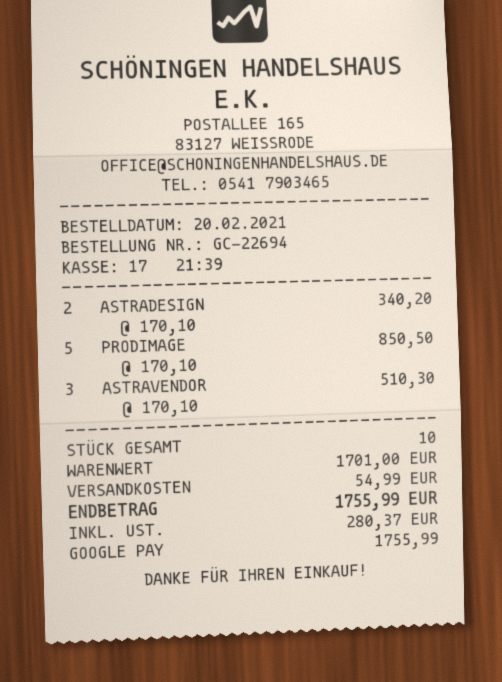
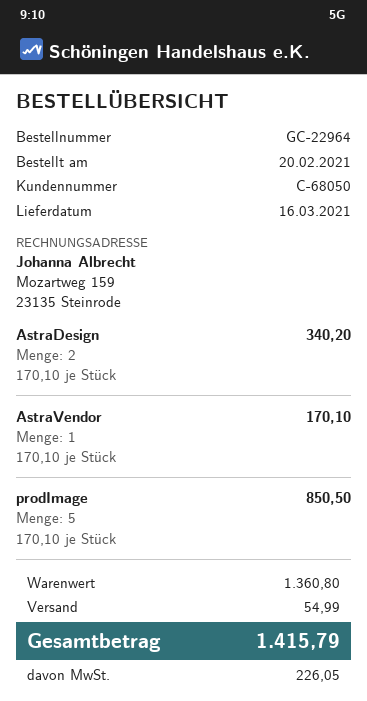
order number: GC-22694 -> GC-22964
ASTRAVENDOR: 3 x 170.10 = 510.30 -> 1 x 170.10 = 170.10
subtotal: 1701.00 -> 1360.80
tax: 280.37 -> 226.05
total: 1755.99 -> 1415.79

